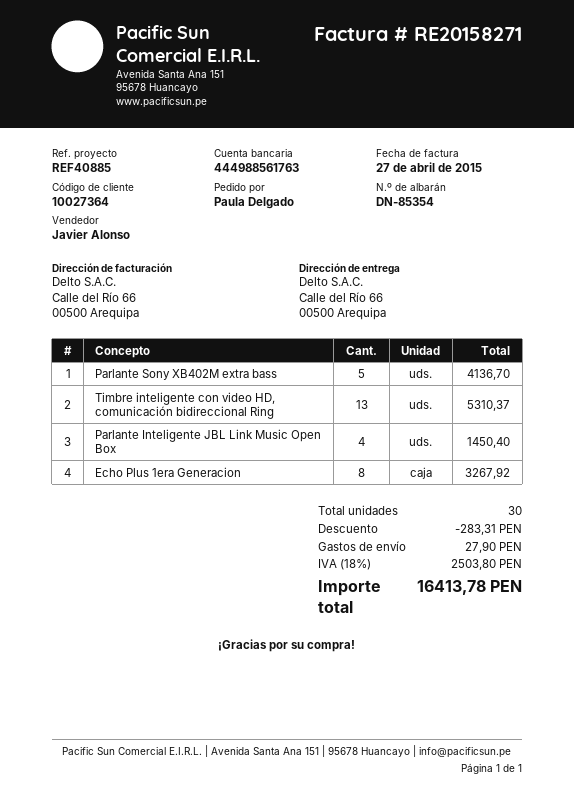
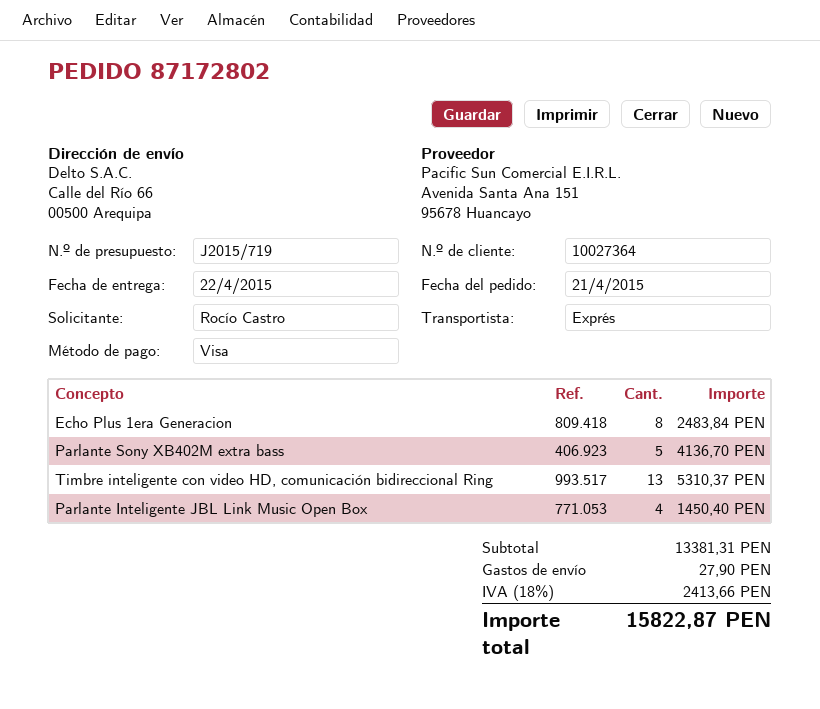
ordered by: Paula Delgado -> Rocío Castro
Echo Plus 1era Generacion: 8 for 3267.92 -> 8 for 2483.84
discount: 283.31 -> none
tax: 18% = 2503.80 -> 18% = 2413.66
total: 16413.78 -> 15822.87

